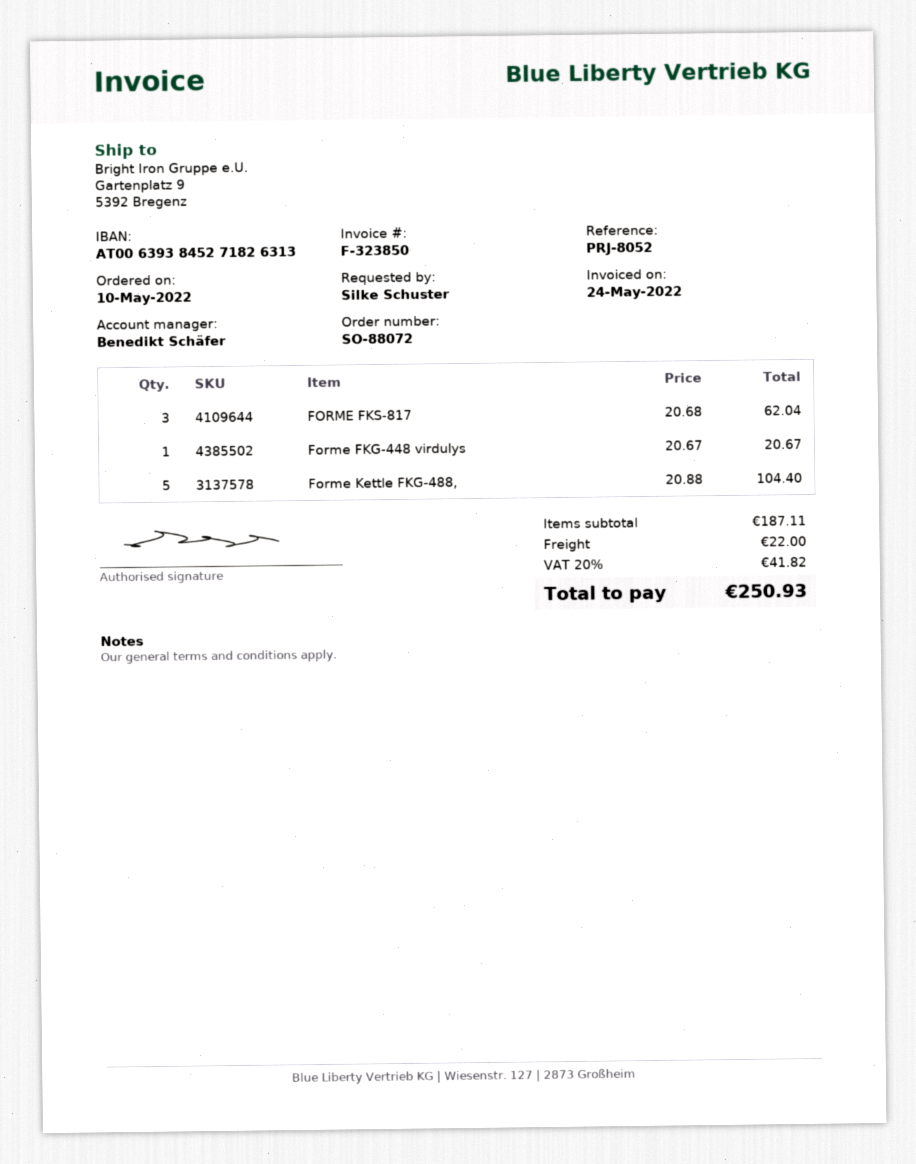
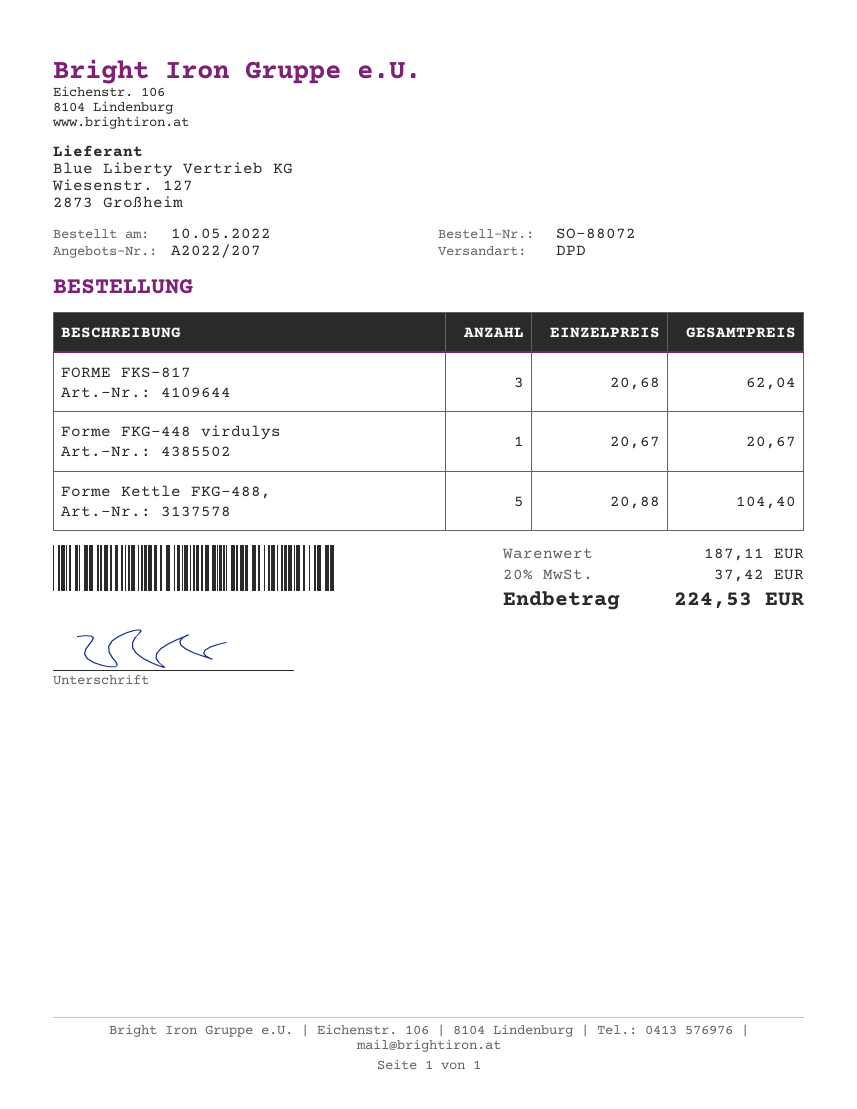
shipping: 22.00 -> none
tax: 20% = 41.82 -> 20% = 37.42
total: 250.93 -> 224.53

